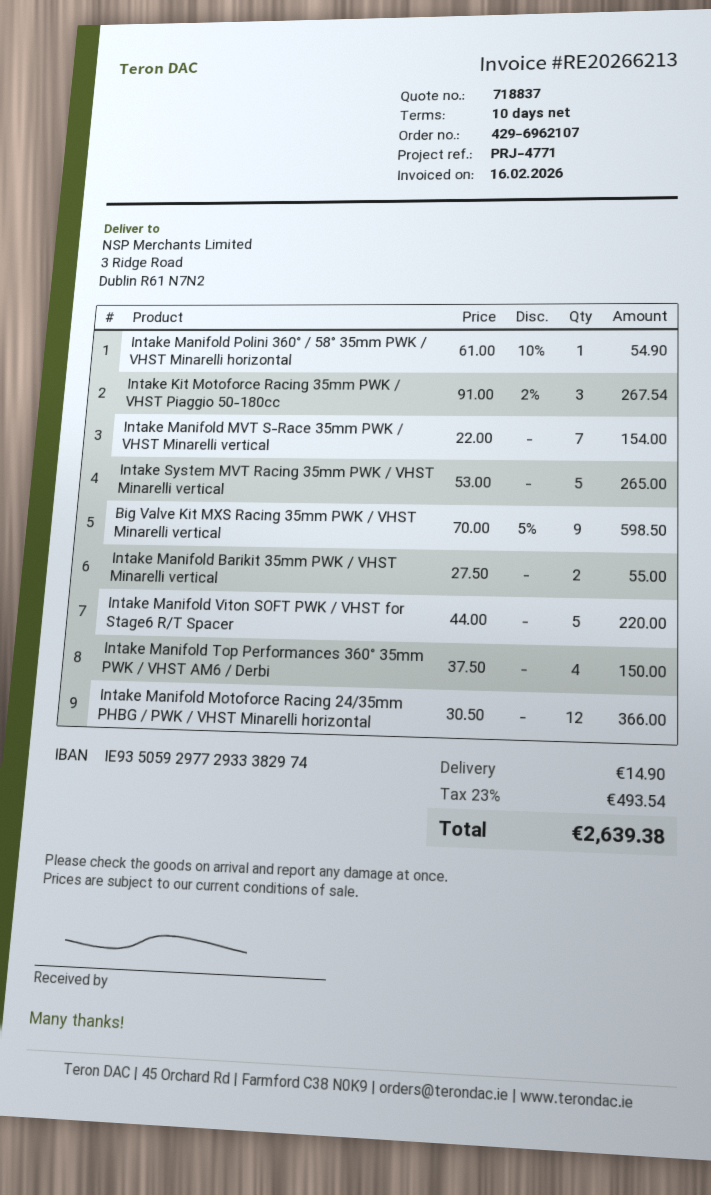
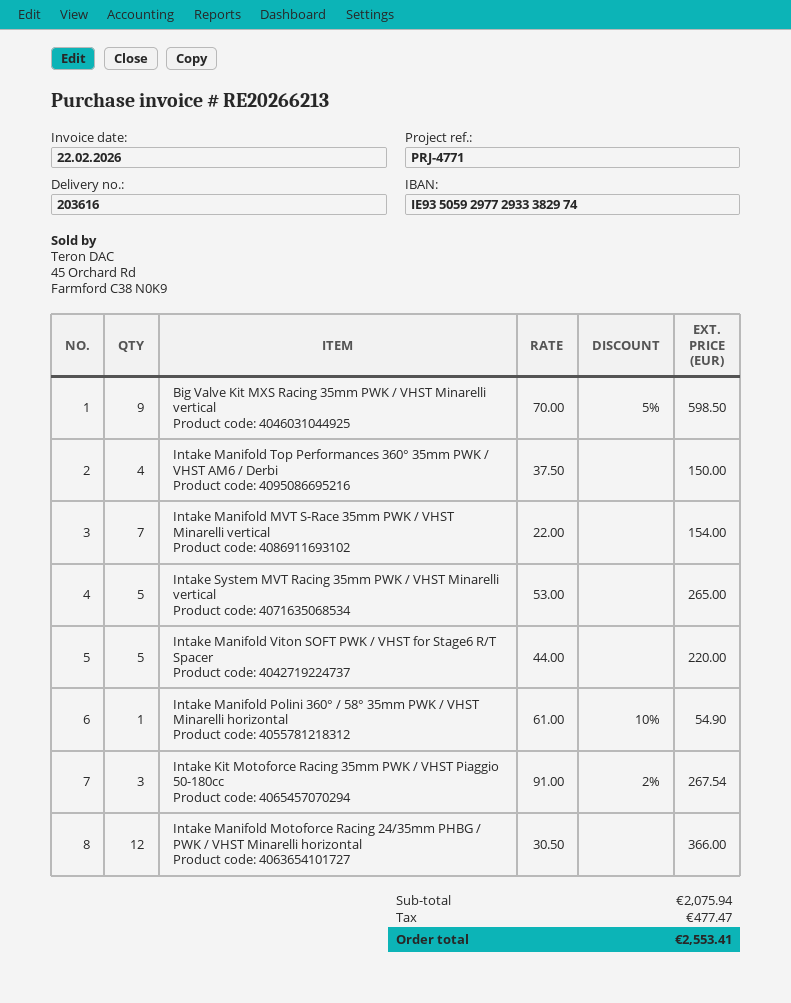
invoice date: 2026-02-16 -> 2026-02-22
Intake Manifold Barikit 35mm PWK / VHST Minarelli vertical: 2 x 27.50 = 55.00 -> none
shipping: 14.90 -> none
tax: 493.54 -> 477.47
total: 2639.38 -> 2553.41

